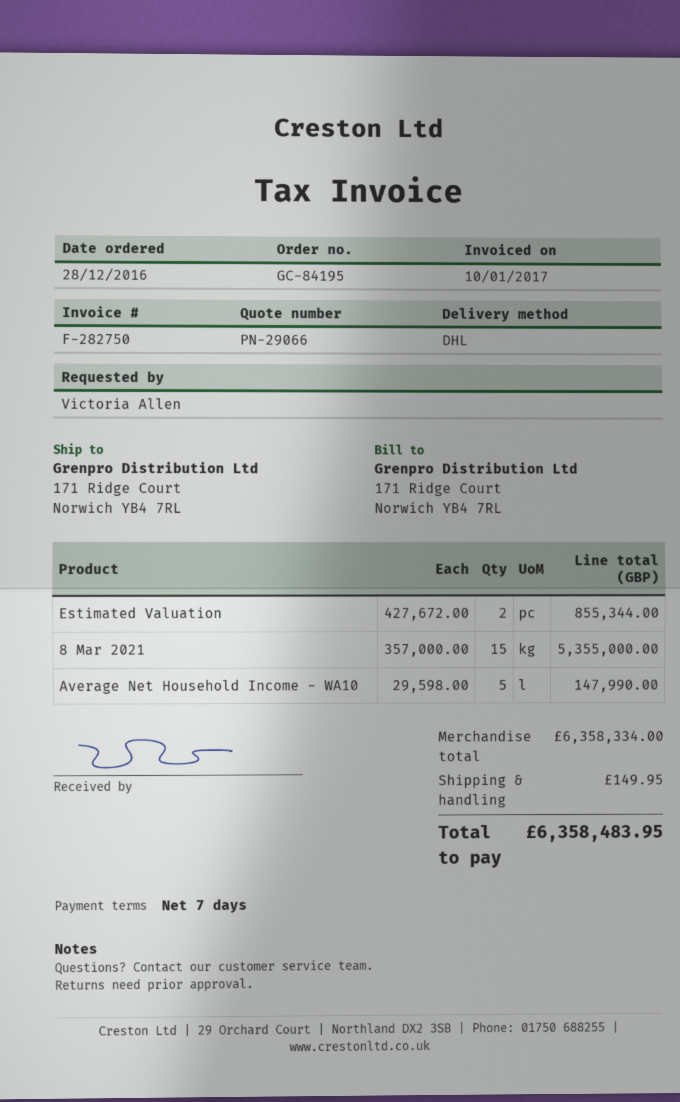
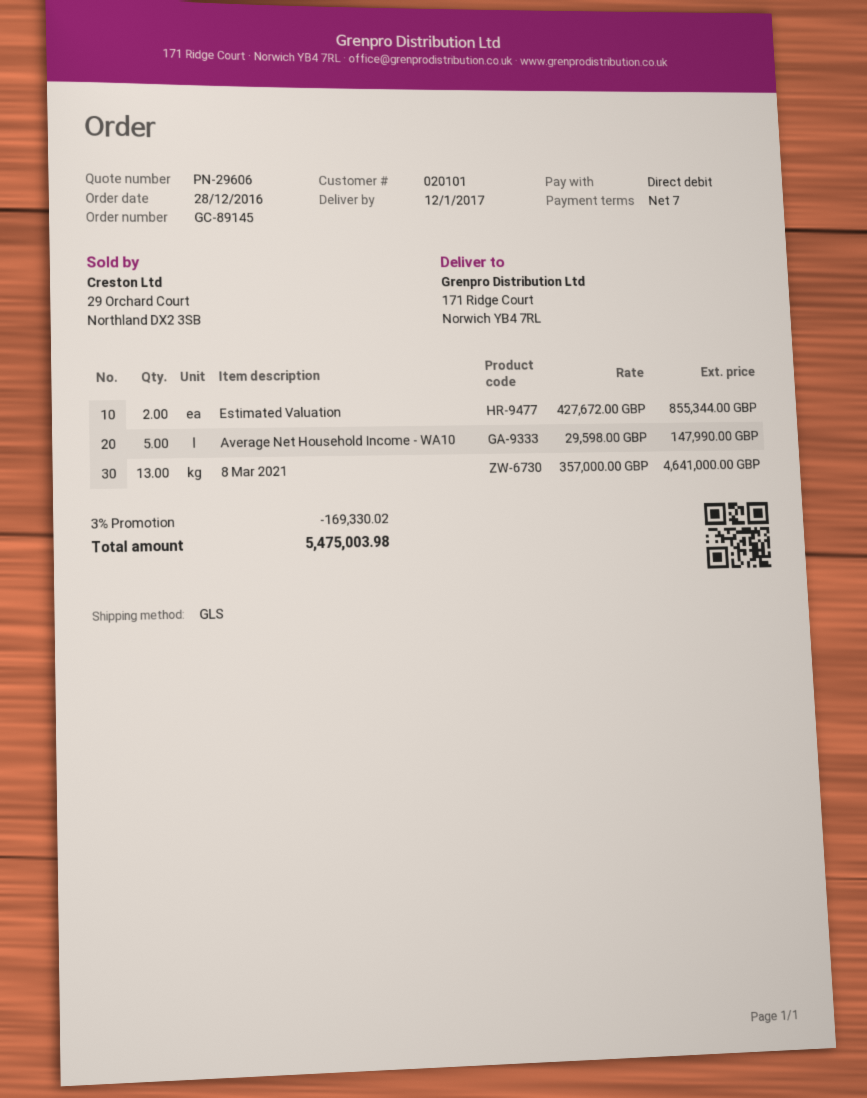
quote number: PN-29066 -> PN-29606
order number: GC-84195 -> GC-89145
shipping method: DHL -> GLS
8 Mar 2021: 15 x 357000.00 = 5355000.00 -> 13 x 357000.00 = 4641000.00
discount: none -> 3% = 169330.02
shipping: 149.95 -> none
total: 6358483.95 -> 5475003.98

